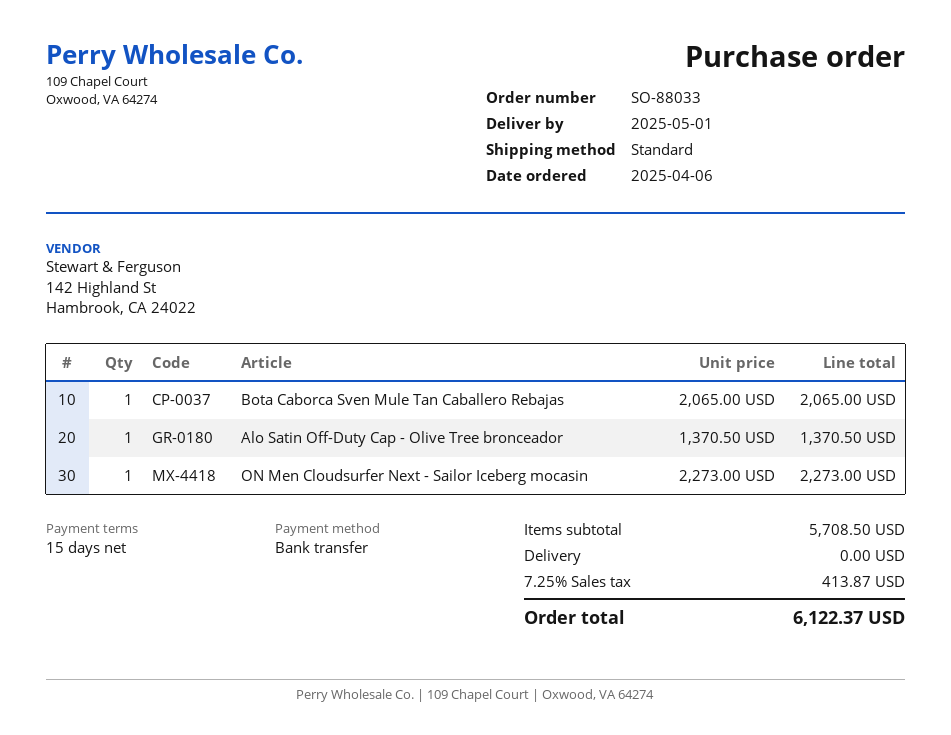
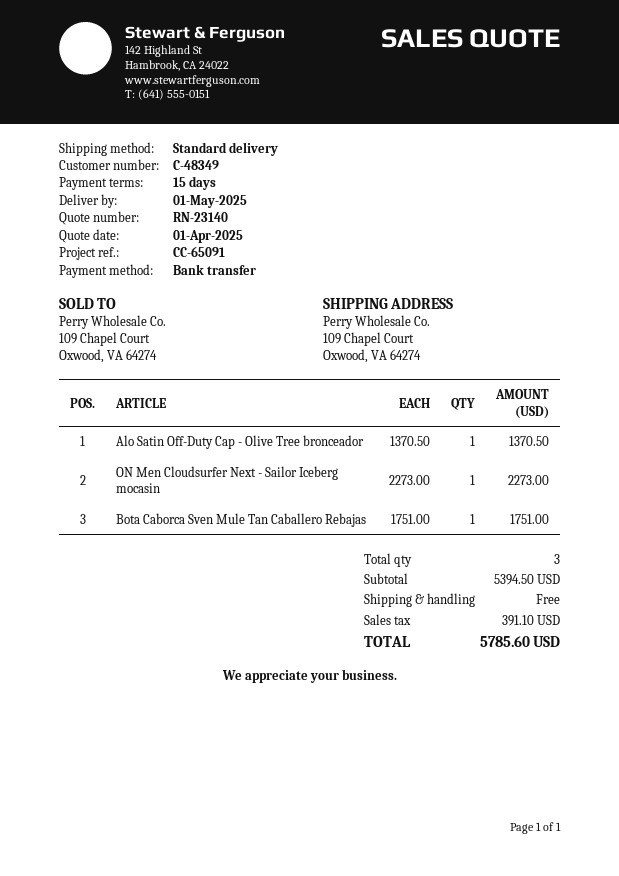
Bota Caborca Sven Mule Tan Caballero Rebajas: 1 x 2065.00 = 2065.00 -> 1 x 1751.00 = 1751.00
subtotal: 5708.50 -> 5394.50
tax: 413.87 -> 391.10
total: 6122.37 -> 5785.60

